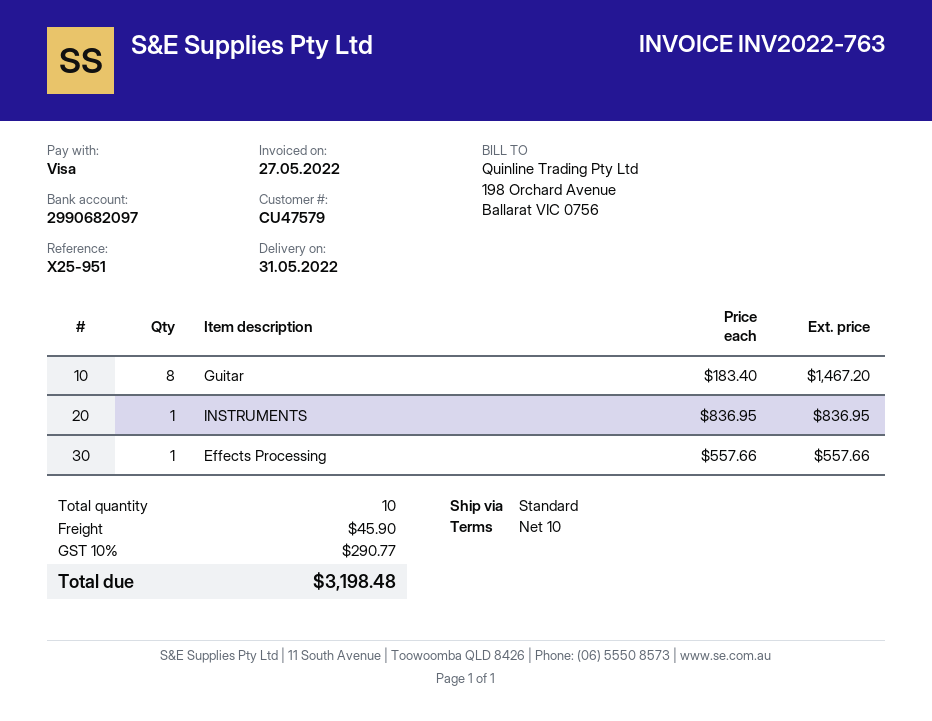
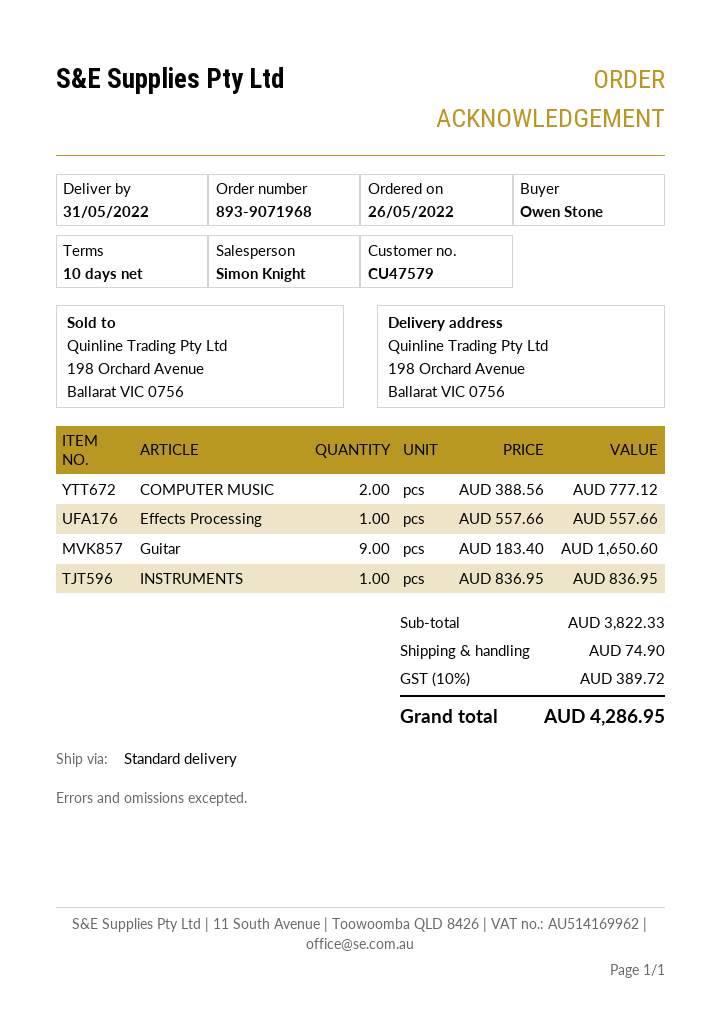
Guitar: 8 x 183.40 = 1467.20 -> 9 x 183.40 = 1650.60
COMPUTER MUSIC: none -> 2 x 388.56 = 777.12
shipping: 45.90 -> 74.90
tax: 10% = 290.77 -> 10% = 389.72
total: 3198.48 -> 4286.95

